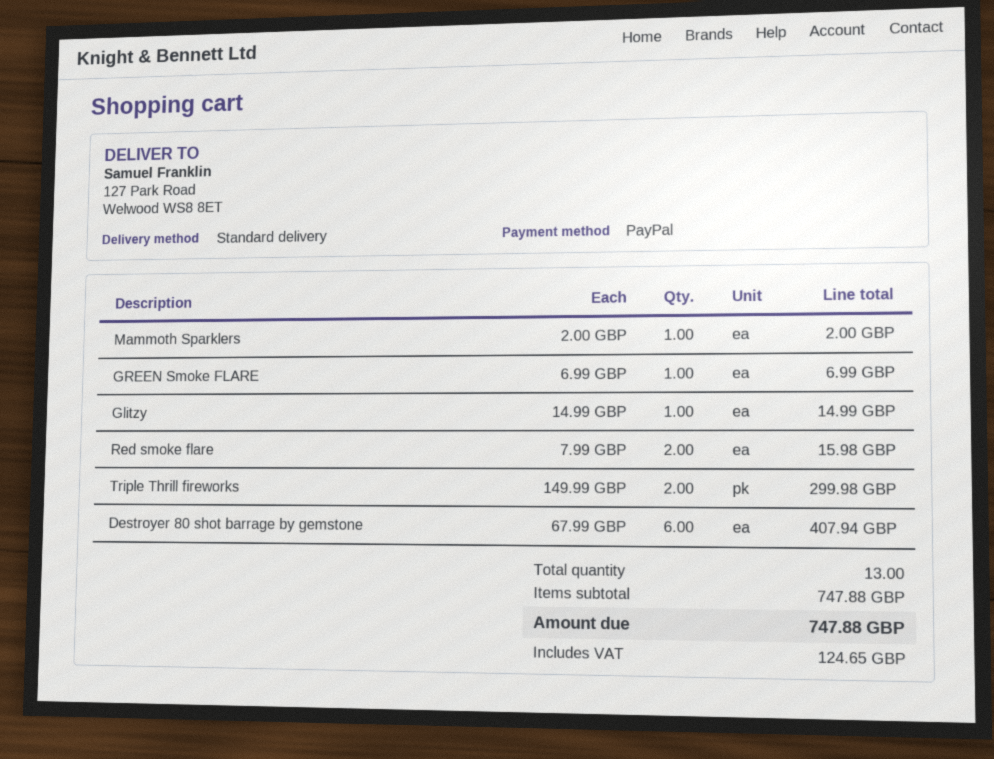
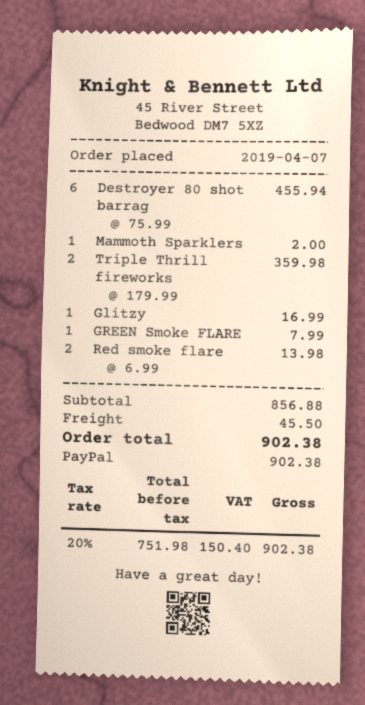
GREEN Smoke FLARE: 1 x 6.99 = 6.99 -> 1 x 7.99 = 7.99
Glitzy: 1 x 14.99 = 14.99 -> 1 x 16.99 = 16.99
Red smoke flare: 2 x 7.99 = 15.98 -> 2 x 6.99 = 13.98
Triple Thrill fireworks: 2 x 149.99 = 299.98 -> 2 x 179.99 = 359.98
Destroyer 80 shot barrage by gemstone: 6 x 67.99 = 407.94 -> 6 x 75.99 = 455.94
subtotal: 747.88 -> 856.88
shipping: none -> 45.50
tax: 124.65 -> 150.40
total: 747.88 -> 902.38

